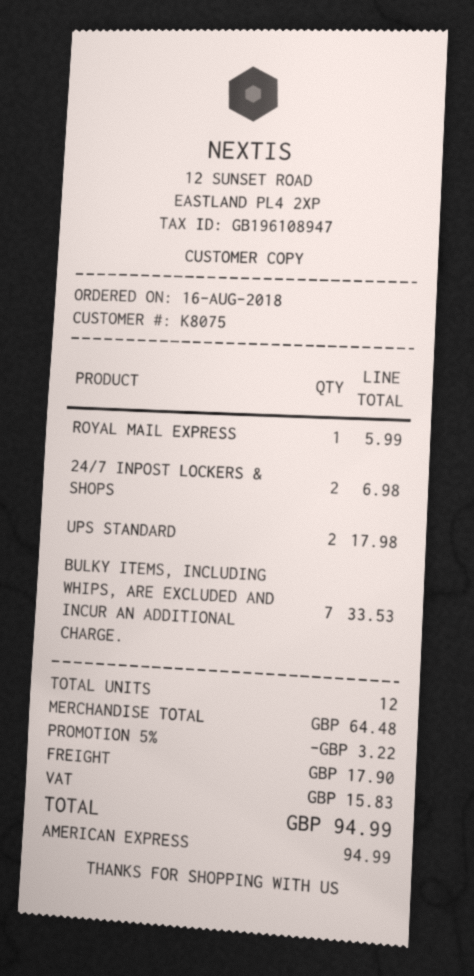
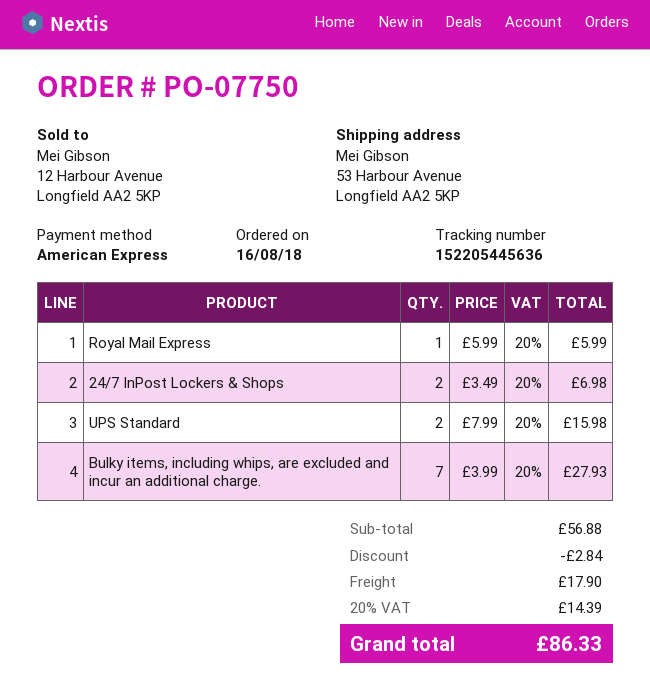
UPS STANDARD: 2 for 17.98 -> 2 for 15.98
BULKY ITEMS, INCLUDING WHIPS, ARE EXCLUDED AND INCUR AN ADDITIONAL CHARGE.: 7 for 33.53 -> 7 for 27.93
subtotal: 64.48 -> 56.88
discount: 3.22 -> 2.84
tax: 15.83 -> 14.39
total: 94.99 -> 86.33

